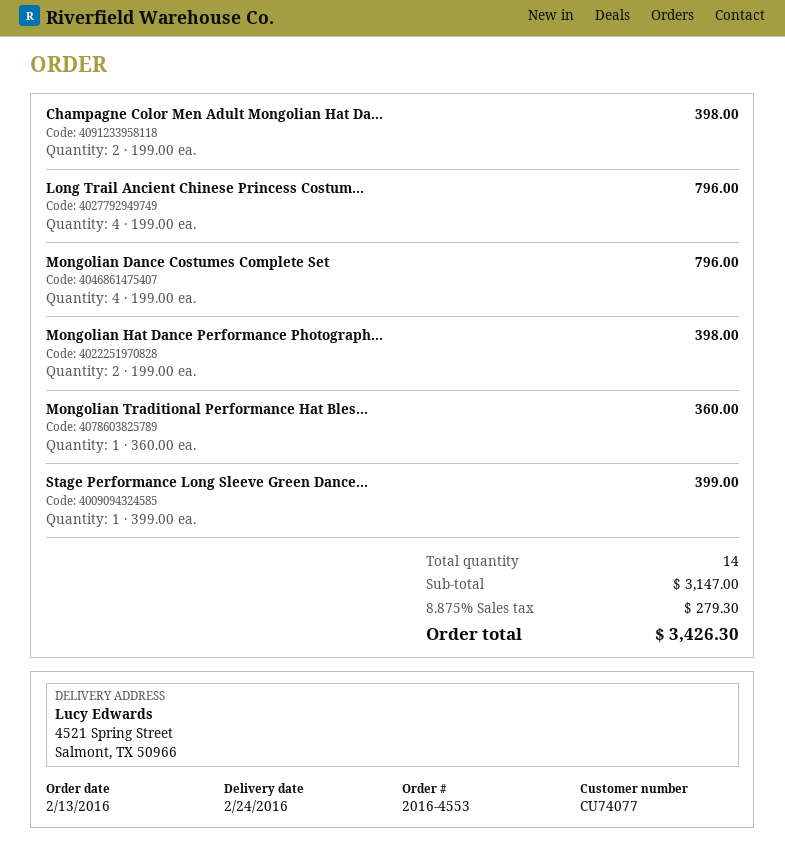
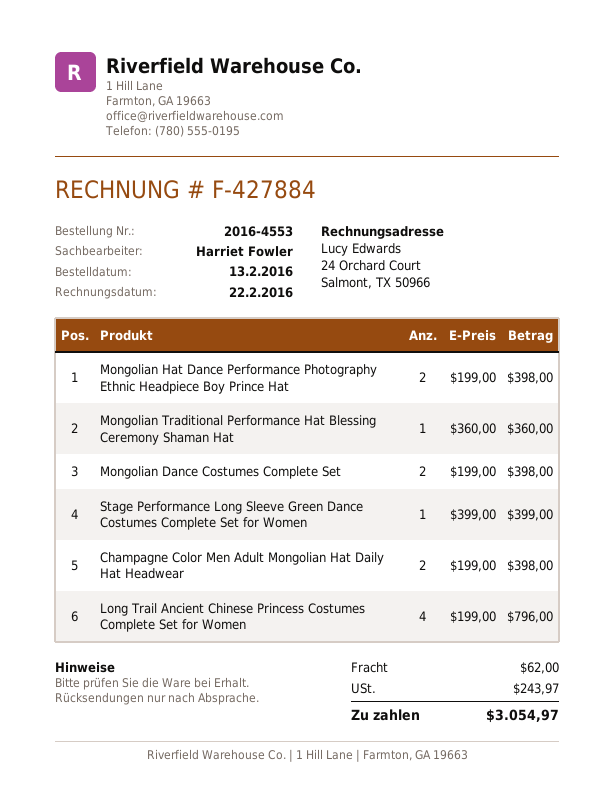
Mongolian Dance Costumes Complete Set: 4 x 199.00 = 796.00 -> 2 x 199.00 = 398.00
shipping: none -> 62.00
tax: 279.30 -> 243.97
total: 3426.30 -> 3054.97

